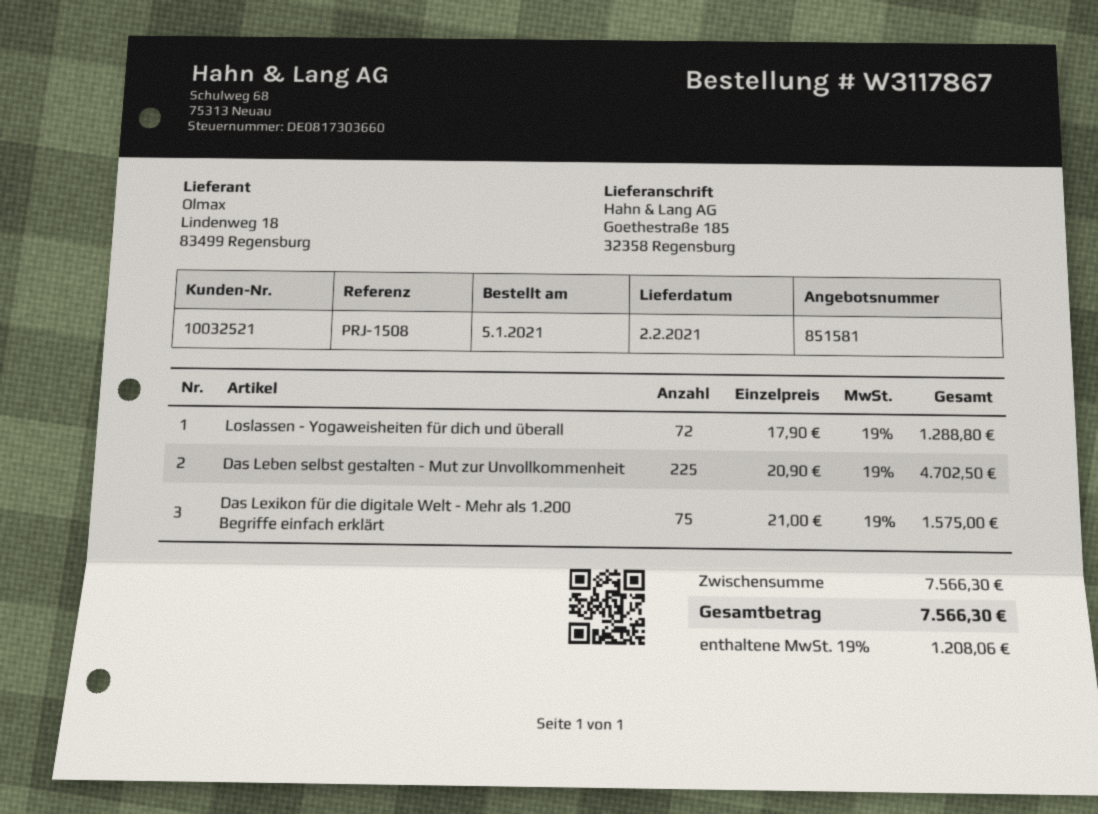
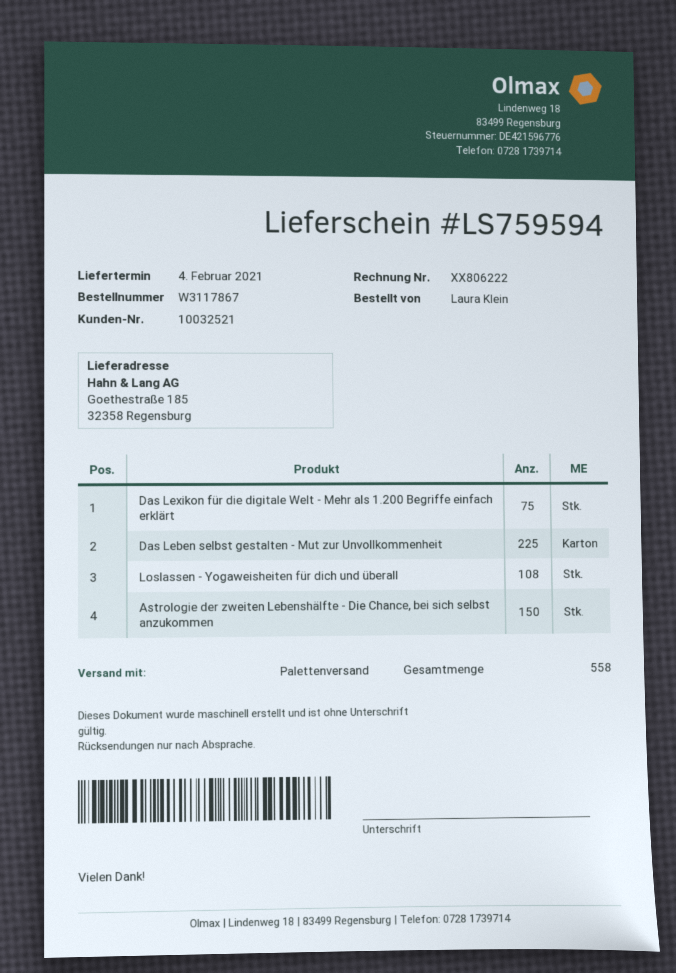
delivery date: 2021-02-02 -> 2021-02-04
Loslassen - Yogaweisheiten für dich und überall: 72 -> 108
Astrologie der zweiten Lebenshälfte - Die Chance, bei sich selbst anzukommen: none -> 150

